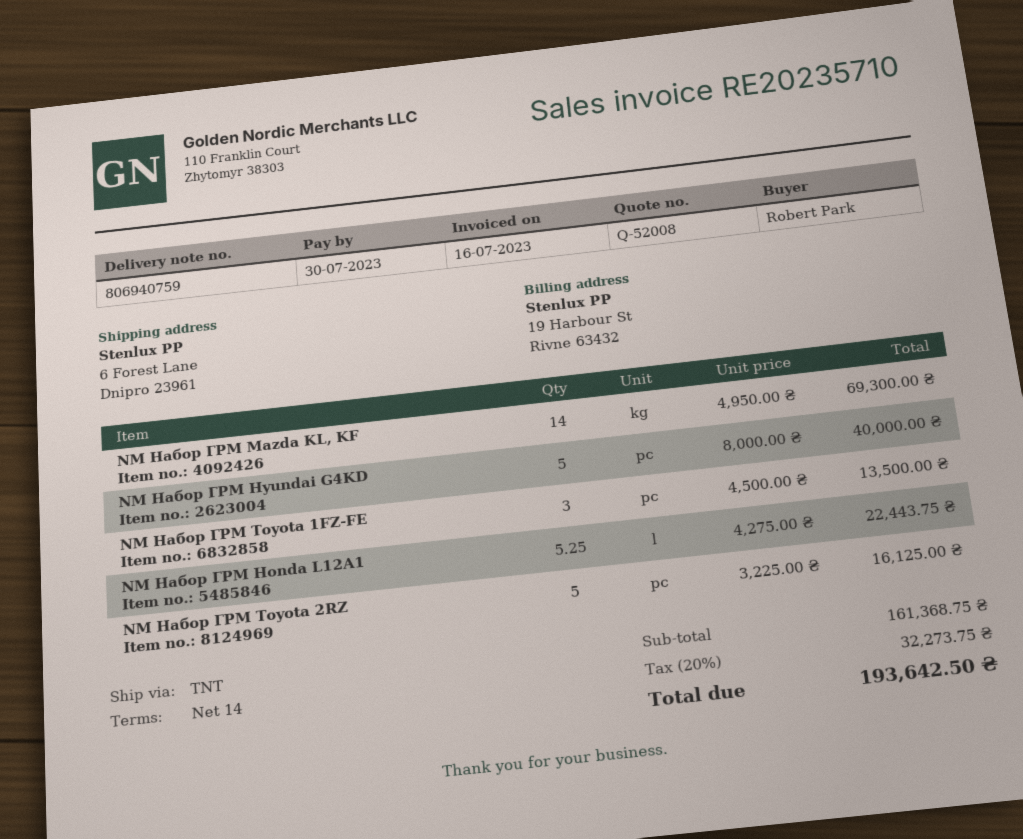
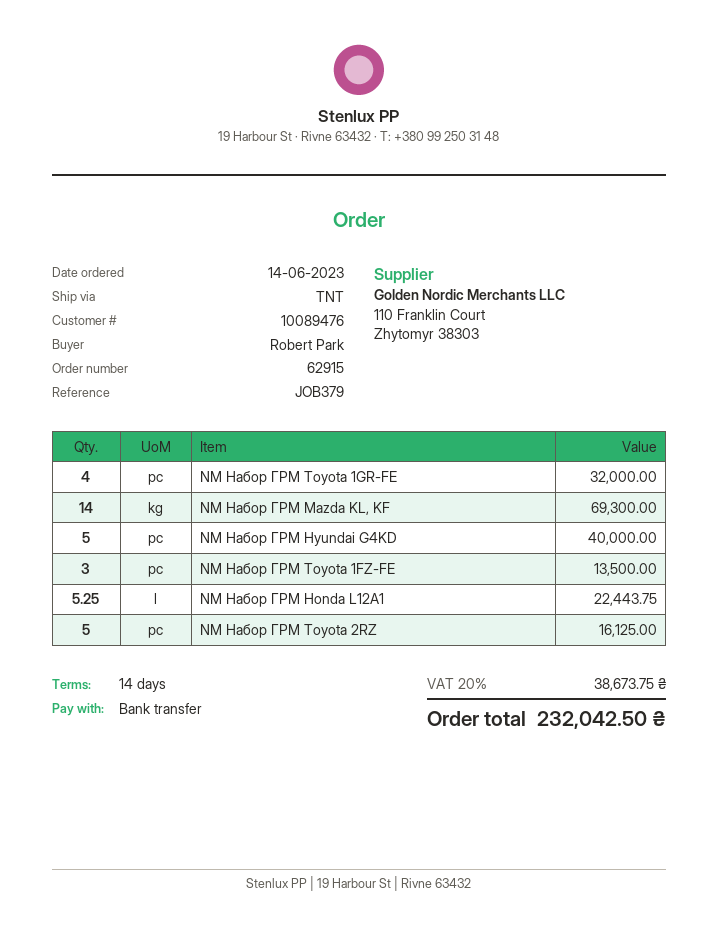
NM Набор ГРМ Toyota 1GR-FE: none -> 4 for 32000.00
tax: 20% = 32273.75 -> 20% = 38673.75
total: 193642.50 -> 232042.50

